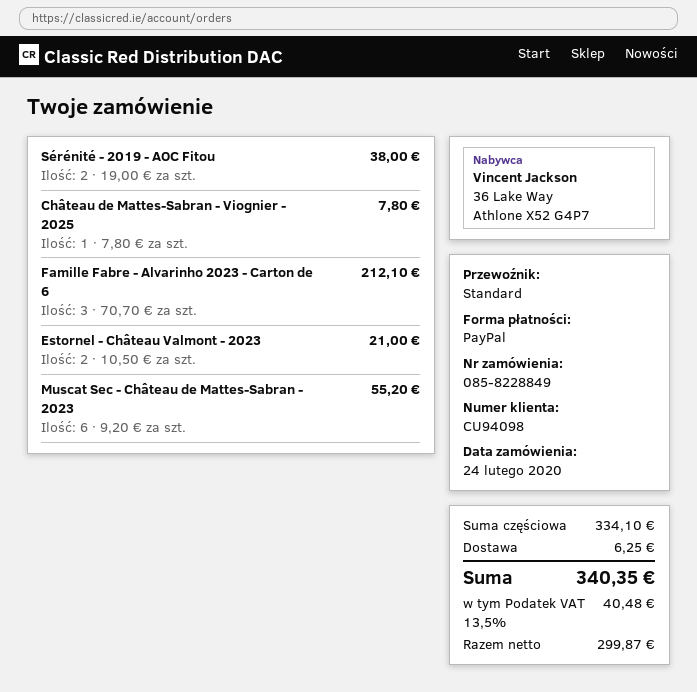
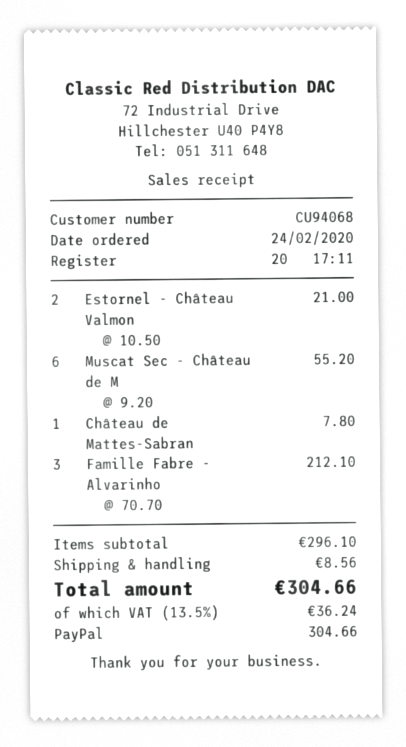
customer number: CU94098 -> CU94068
Sérénité - 2019 - AOC Fitou: 2 x 19.00 = 38.00 -> none
subtotal: 334.10 -> 296.10
shipping: 6.25 -> 8.56
tax: 13.5% = 40.48 -> 13.5% = 36.24
total: 340.35 -> 304.66

